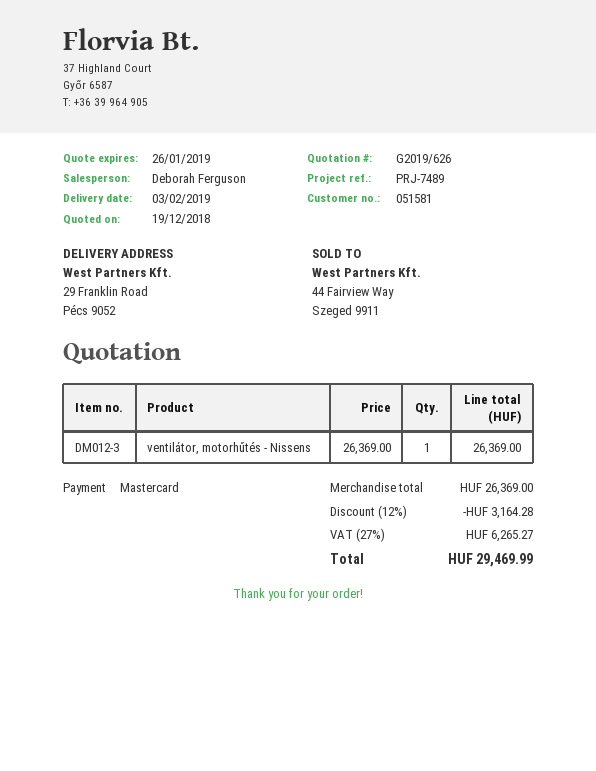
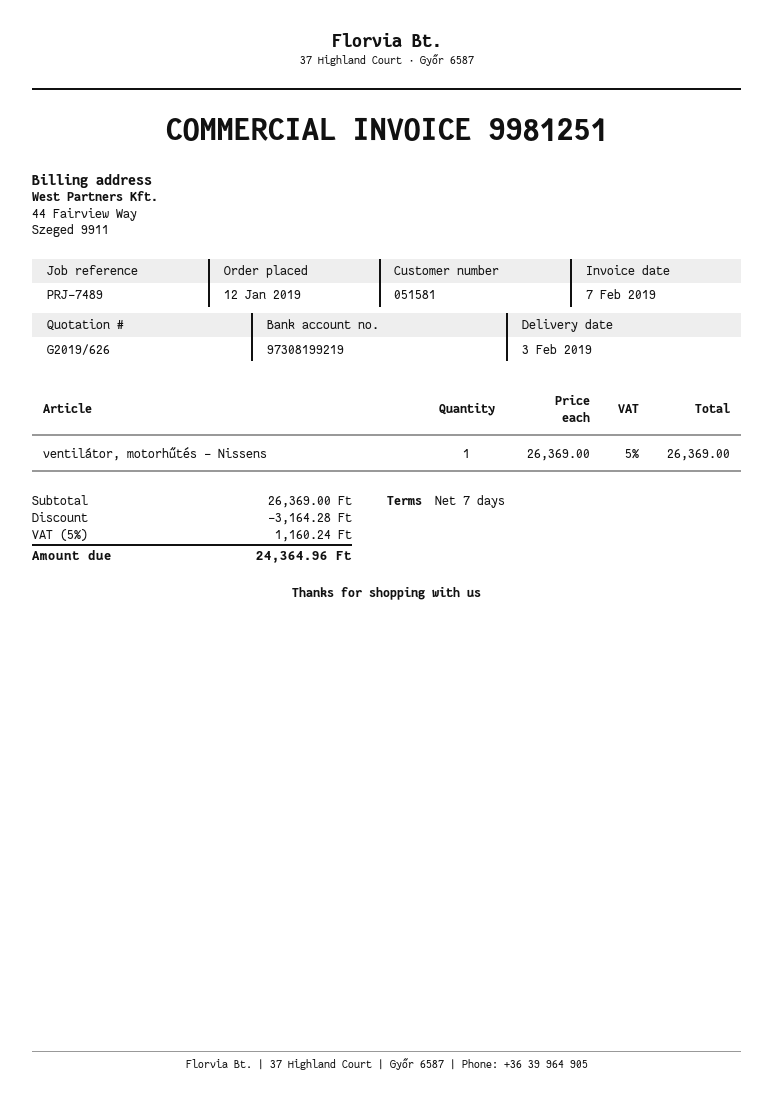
tax: 27% = 6265.27 -> 5% = 1160.24
total: 29469.99 -> 24364.96

